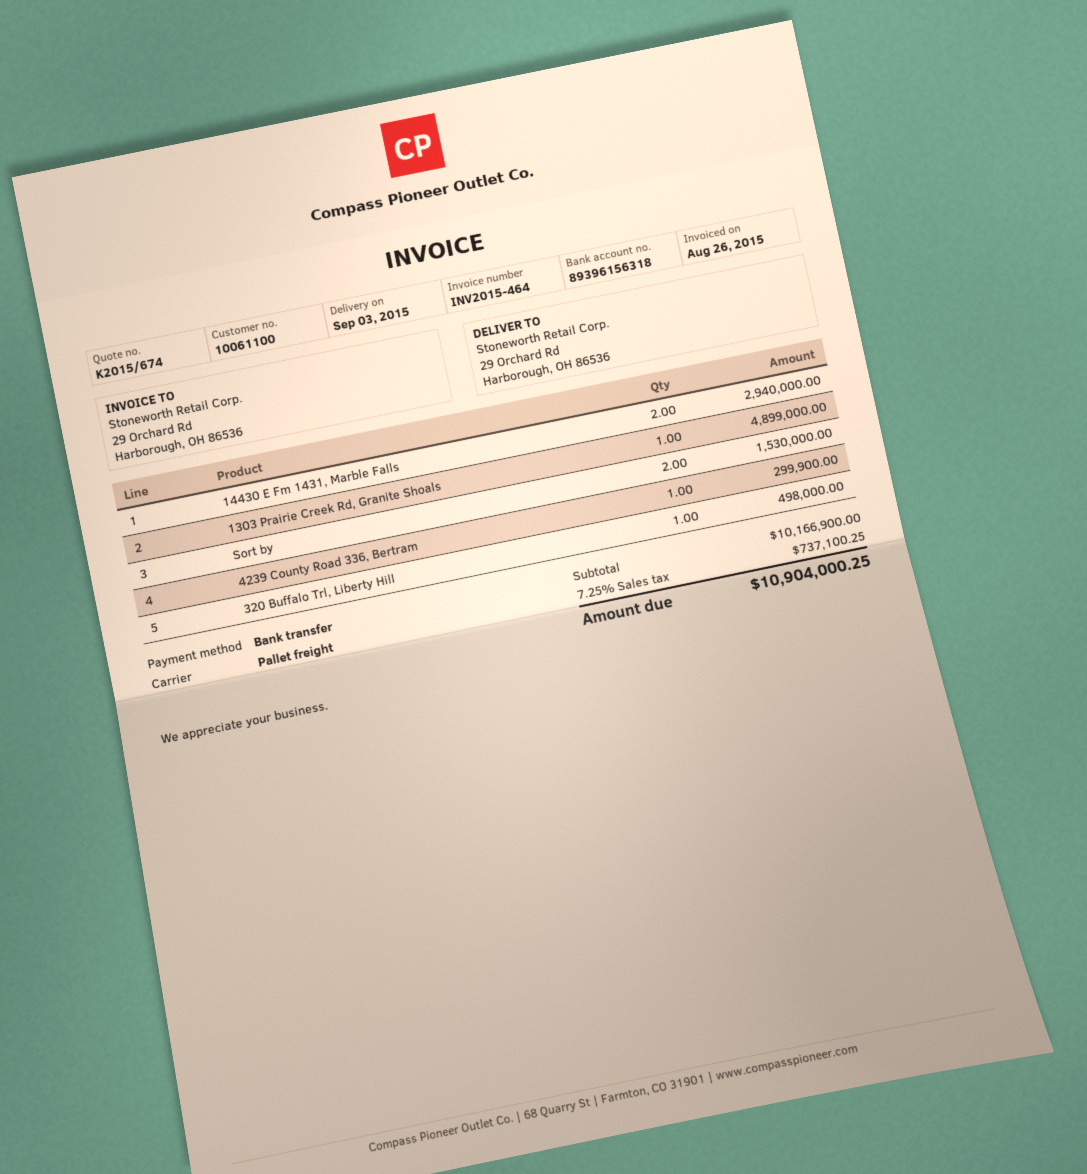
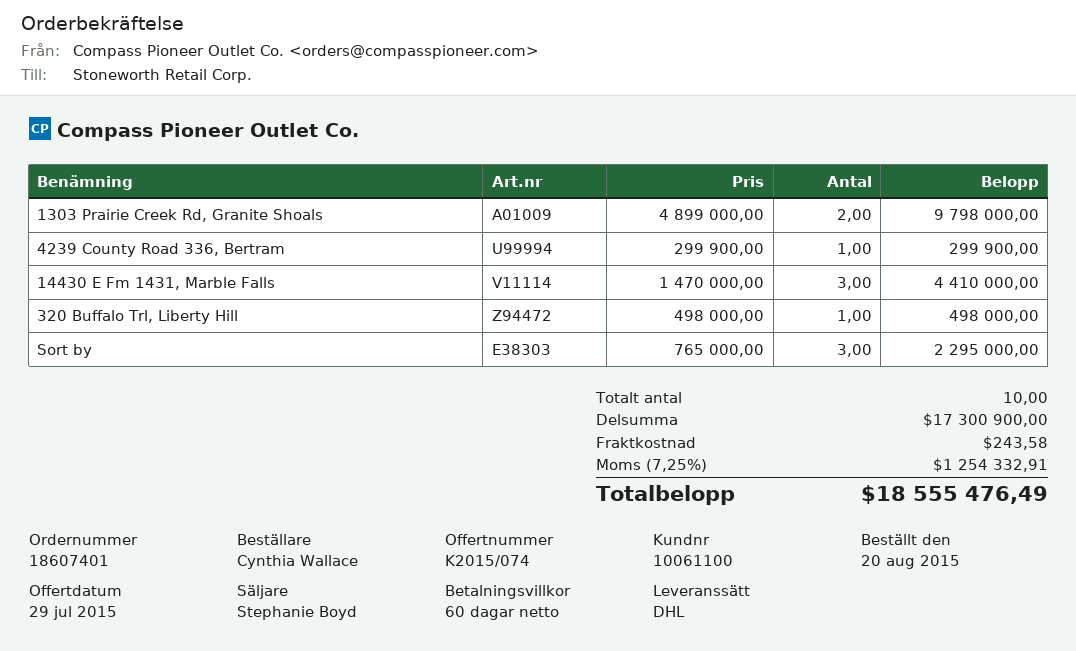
quote number: K2015/674 -> K2015/074
shipping method: pallet freight -> DHL
14430 E Fm 1431, Marble Falls: 2 for 2940000.00 -> 3 for 4410000.00
1303 Prairie Creek Rd, Granite Shoals: 1 for 4899000.00 -> 2 for 9798000.00
Sort by: 2 for 1530000.00 -> 3 for 2295000.00
subtotal: 10166900.00 -> 17300900.00
shipping: none -> 243.58
tax: 7.25% = 737100.25 -> 7.25% = 1254332.91
total: 10904000.25 -> 18555476.49

